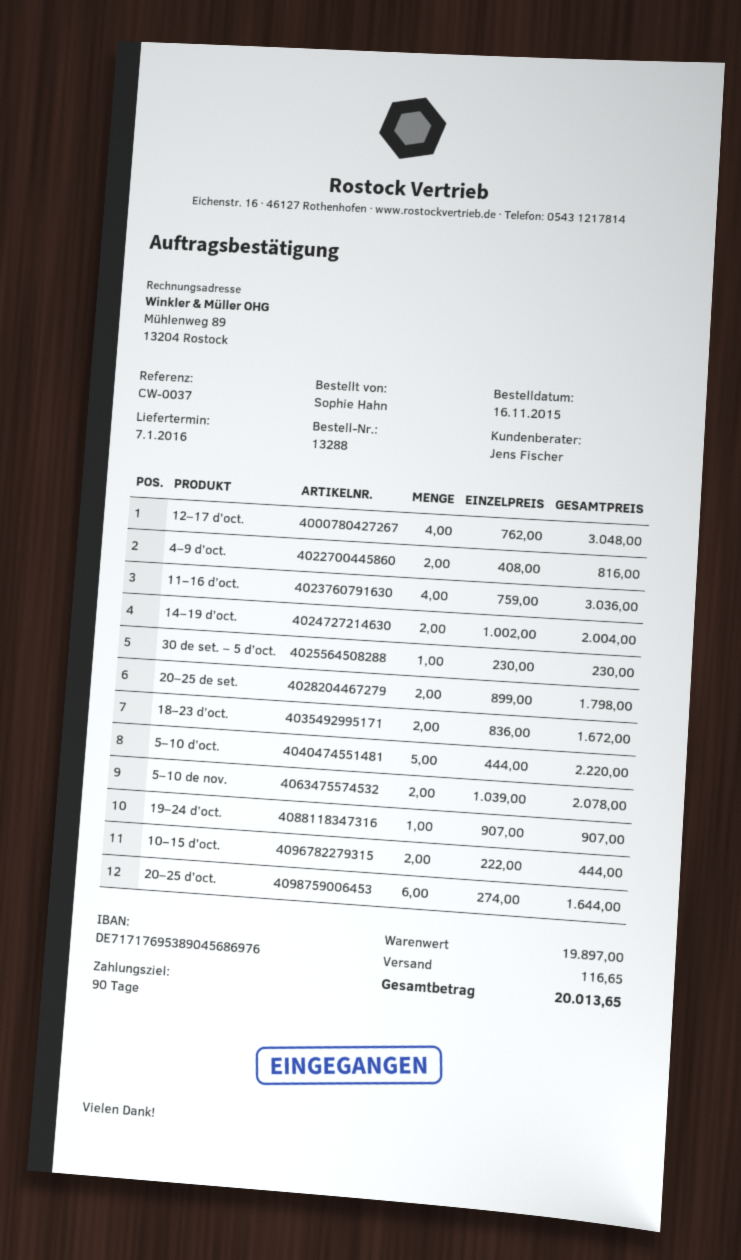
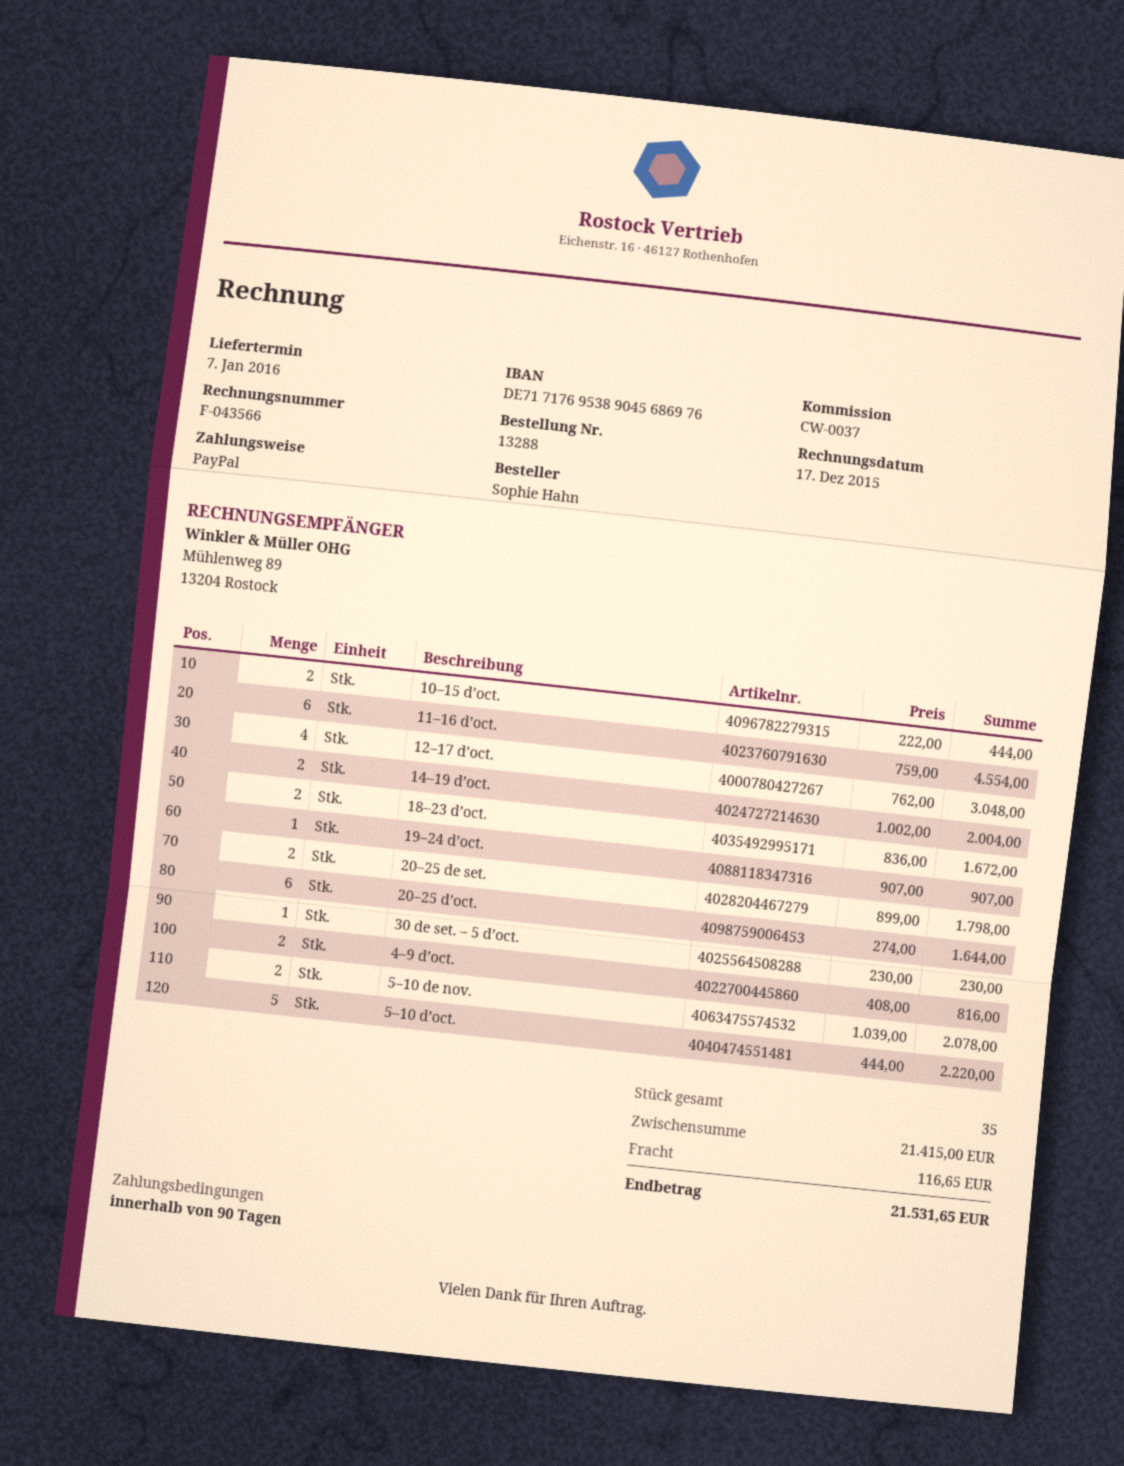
11–16 d’oct.: 4 x 759.00 = 3036.00 -> 6 x 759.00 = 4554.00
subtotal: 19897.00 -> 21415.00
total: 20013.65 -> 21531.65

